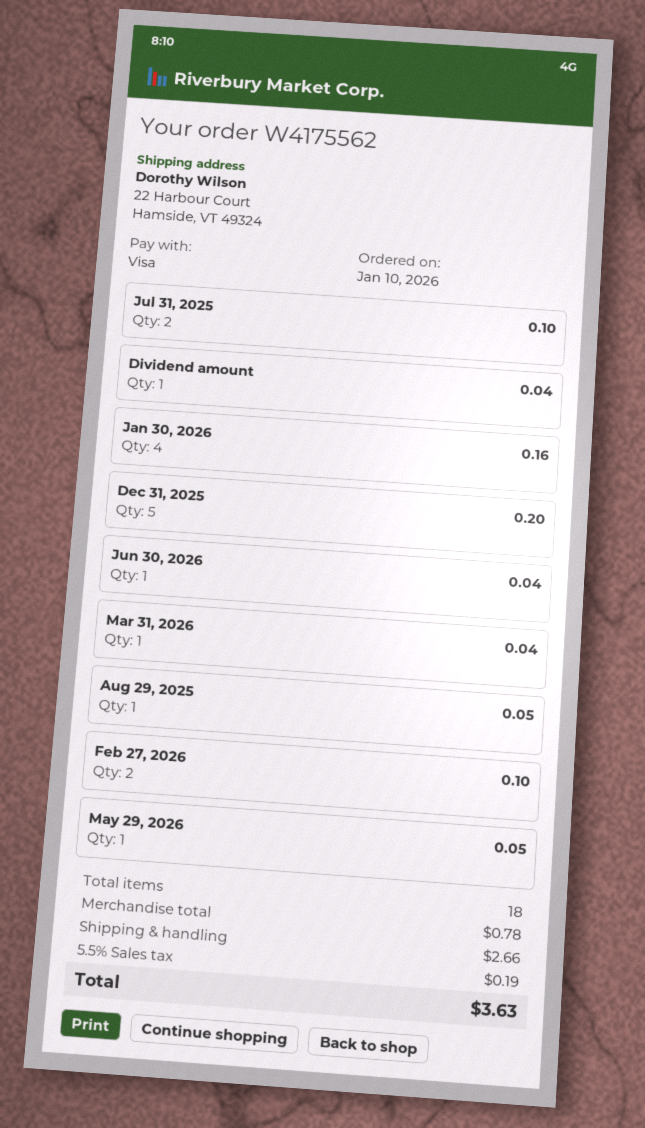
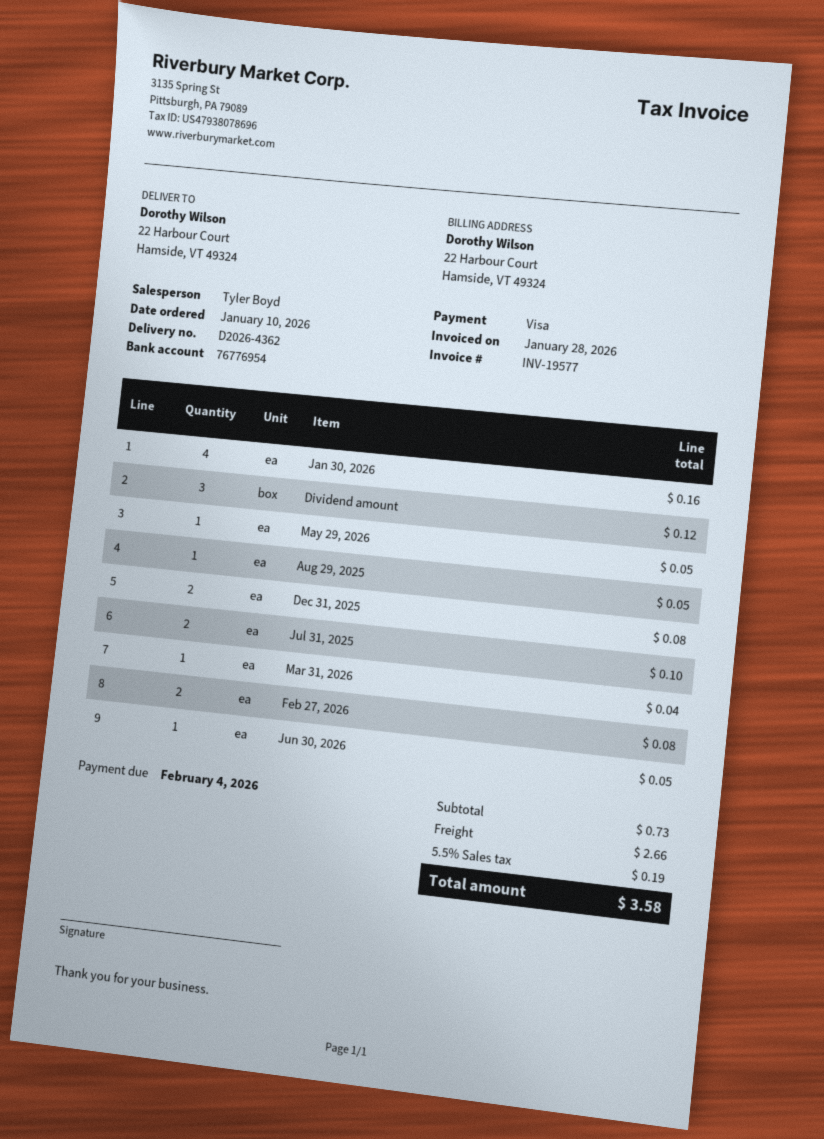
Dividend amount: 1 for 0.04 -> 3 for 0.12
Dec 31, 2025: 5 for 0.20 -> 2 for 0.08
Jun 30, 2026: 1 for 0.04 -> 1 for 0.05
Feb 27, 2026: 2 for 0.10 -> 2 for 0.08
subtotal: 0.78 -> 0.73
total: 3.63 -> 3.58

